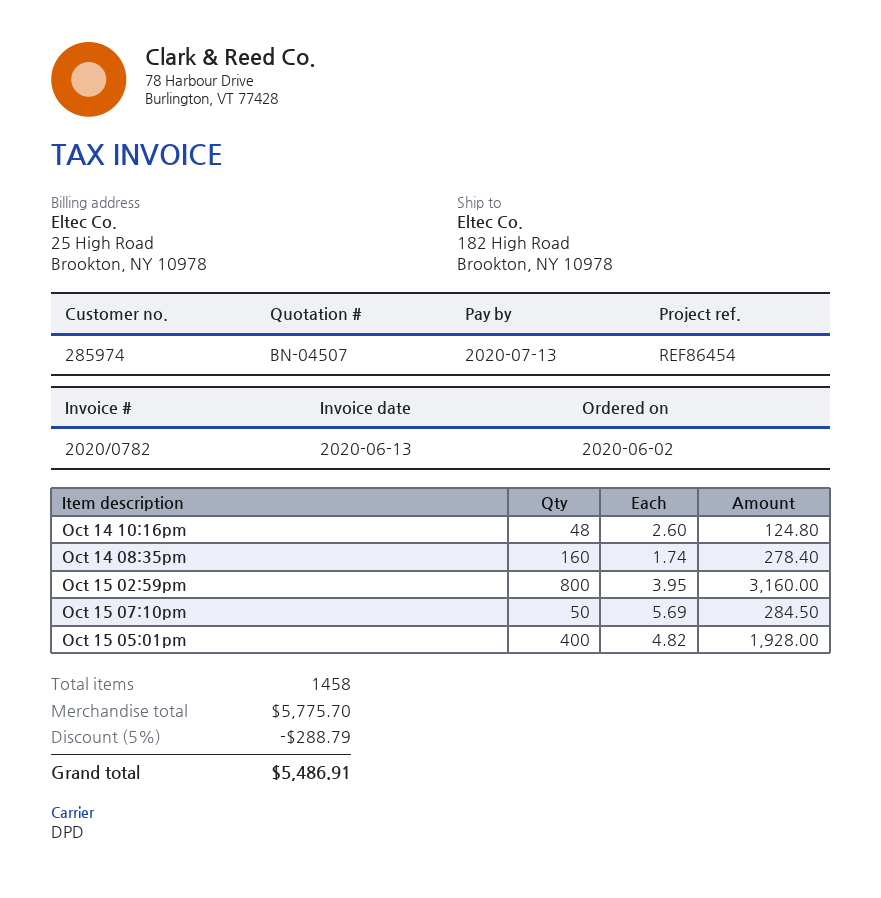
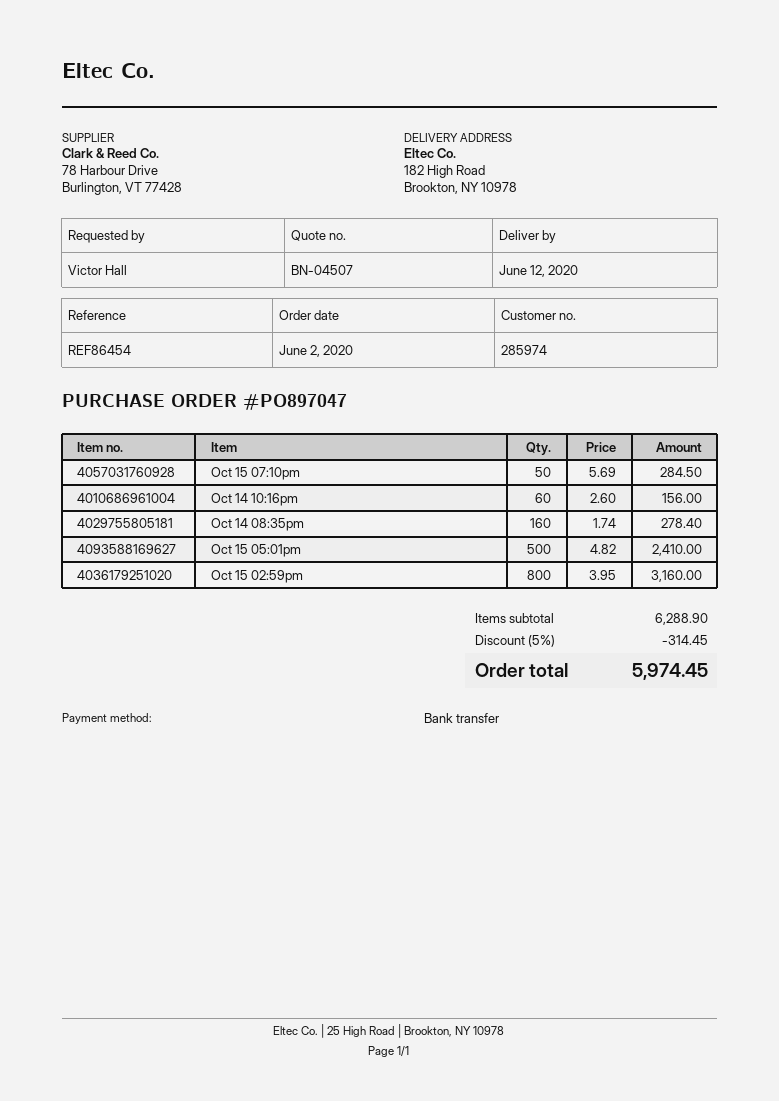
Oct 14 10:16pm: 48 x 2.60 = 124.80 -> 60 x 2.60 = 156.00
Oct 15 05:01pm: 400 x 4.82 = 1928.00 -> 500 x 4.82 = 2410.00
subtotal: 5775.70 -> 6288.90
discount: 5% = 288.79 -> 5% = 314.45
total: 5486.91 -> 5974.45

